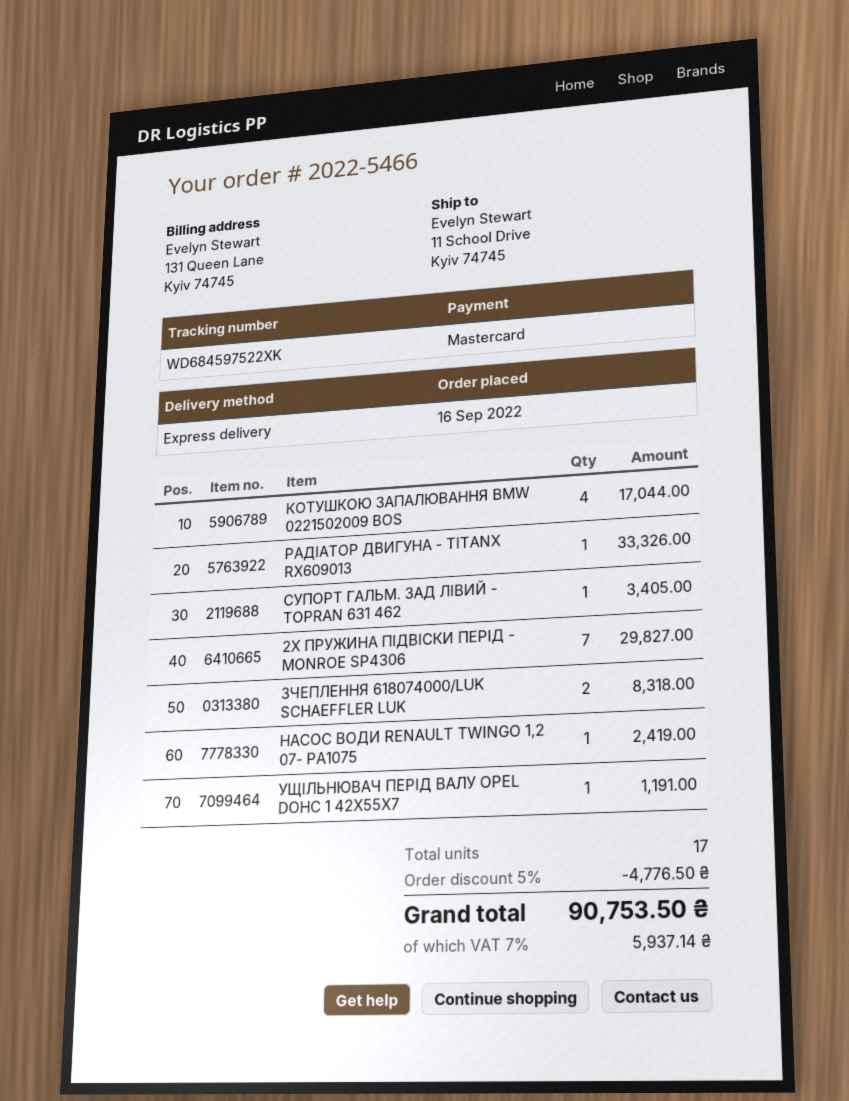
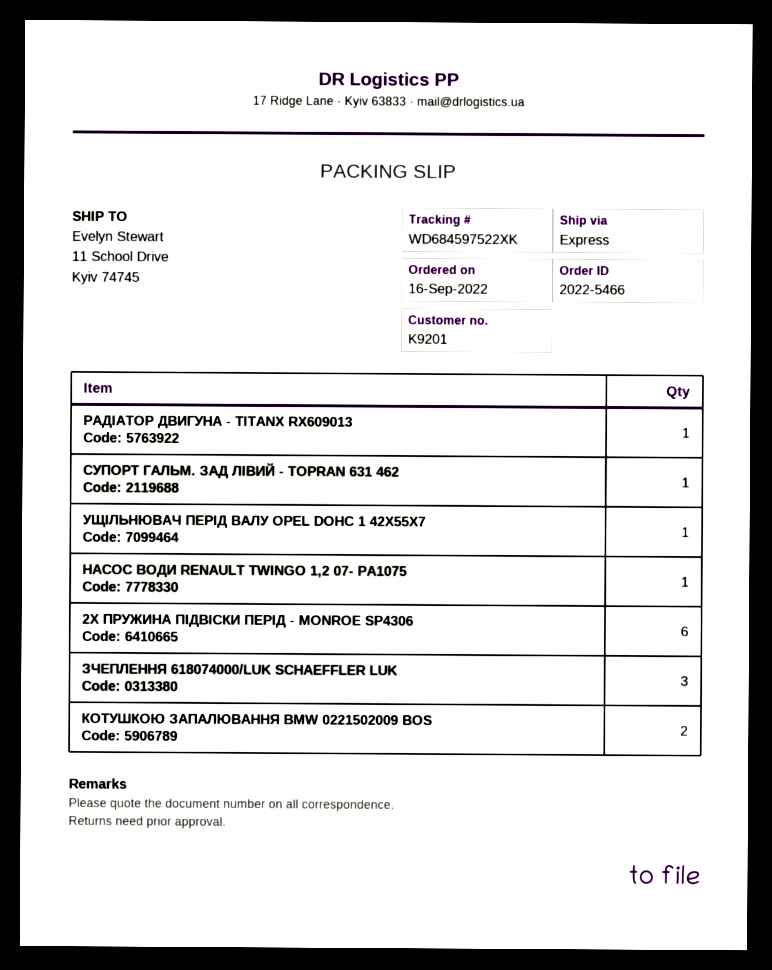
КОТУШКОЮ ЗАПАЛЮВАННЯ BMW 0221502009 BOS: 4 -> 2
2X ПРУЖИНА ПІДВІСКИ ПЕРІД - MONROE SP4306: 7 -> 6
ЗЧЕПЛЕННЯ 618074000/LUK SCHAEFFLER LUK: 2 -> 3

